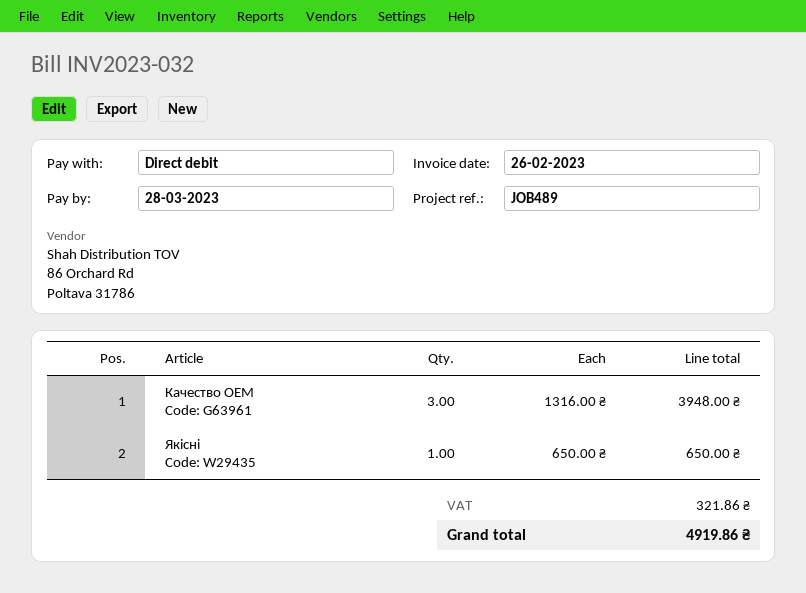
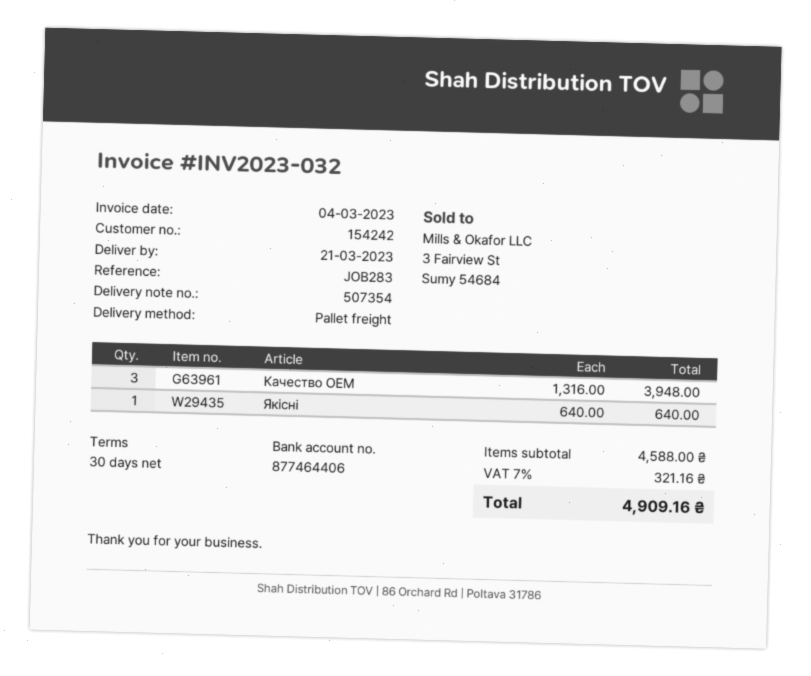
invoice date: 2023-02-26 -> 2023-03-04
reference: JOB489 -> JOB283
Якісні: 1 x 650.00 = 650.00 -> 1 x 640.00 = 640.00
tax: 321.86 -> 321.16
total: 4919.86 -> 4909.16

